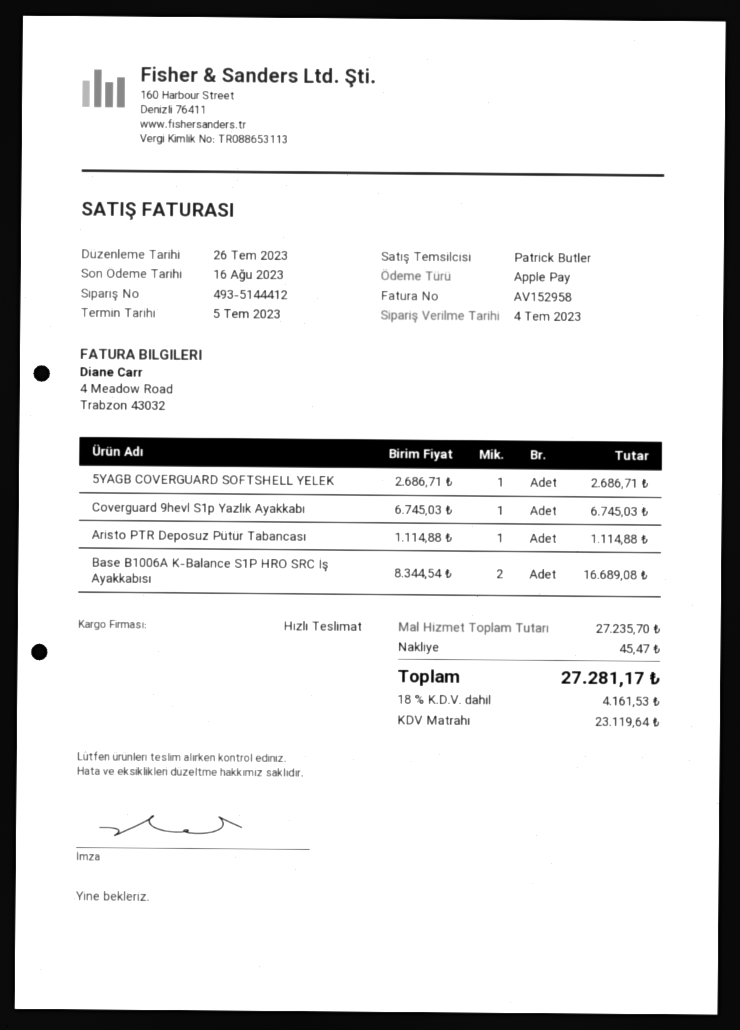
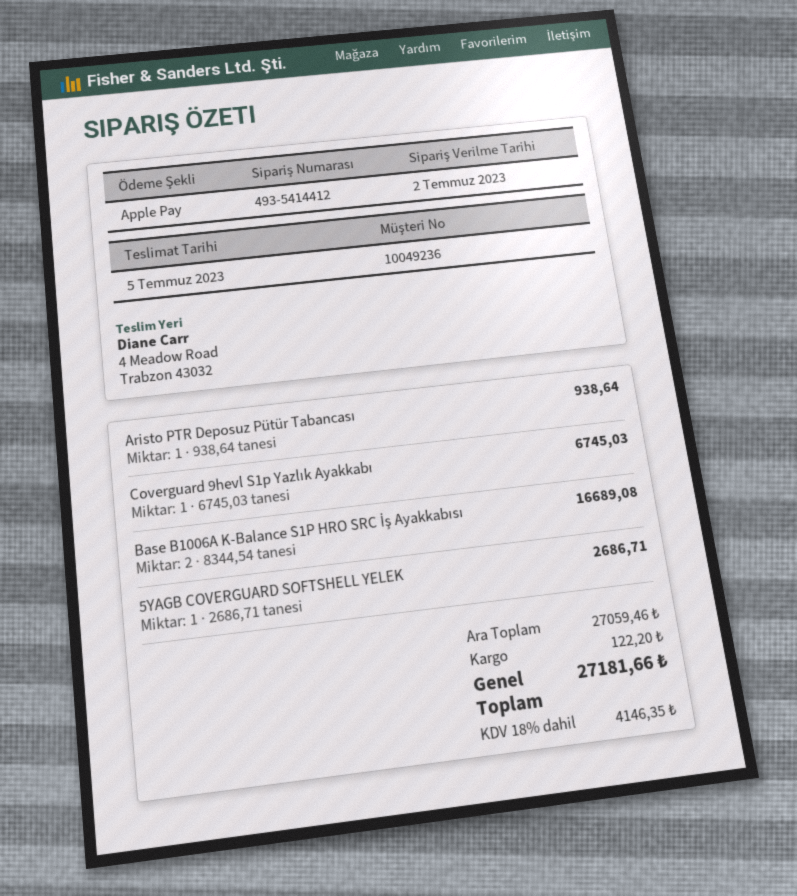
order number: 493-5144412 -> 493-5414412
order date: 2023-07-04 -> 2023-07-02
Aristo PTR Deposuz Pütür Tabancası: 1 x 1114.88 = 1114.88 -> 1 x 938.64 = 938.64
subtotal: 27235.70 -> 27059.46
shipping: 45.47 -> 122.20
tax: 18% = 4161.53 -> 18% = 4146.35
total: 27281.17 -> 27181.66

